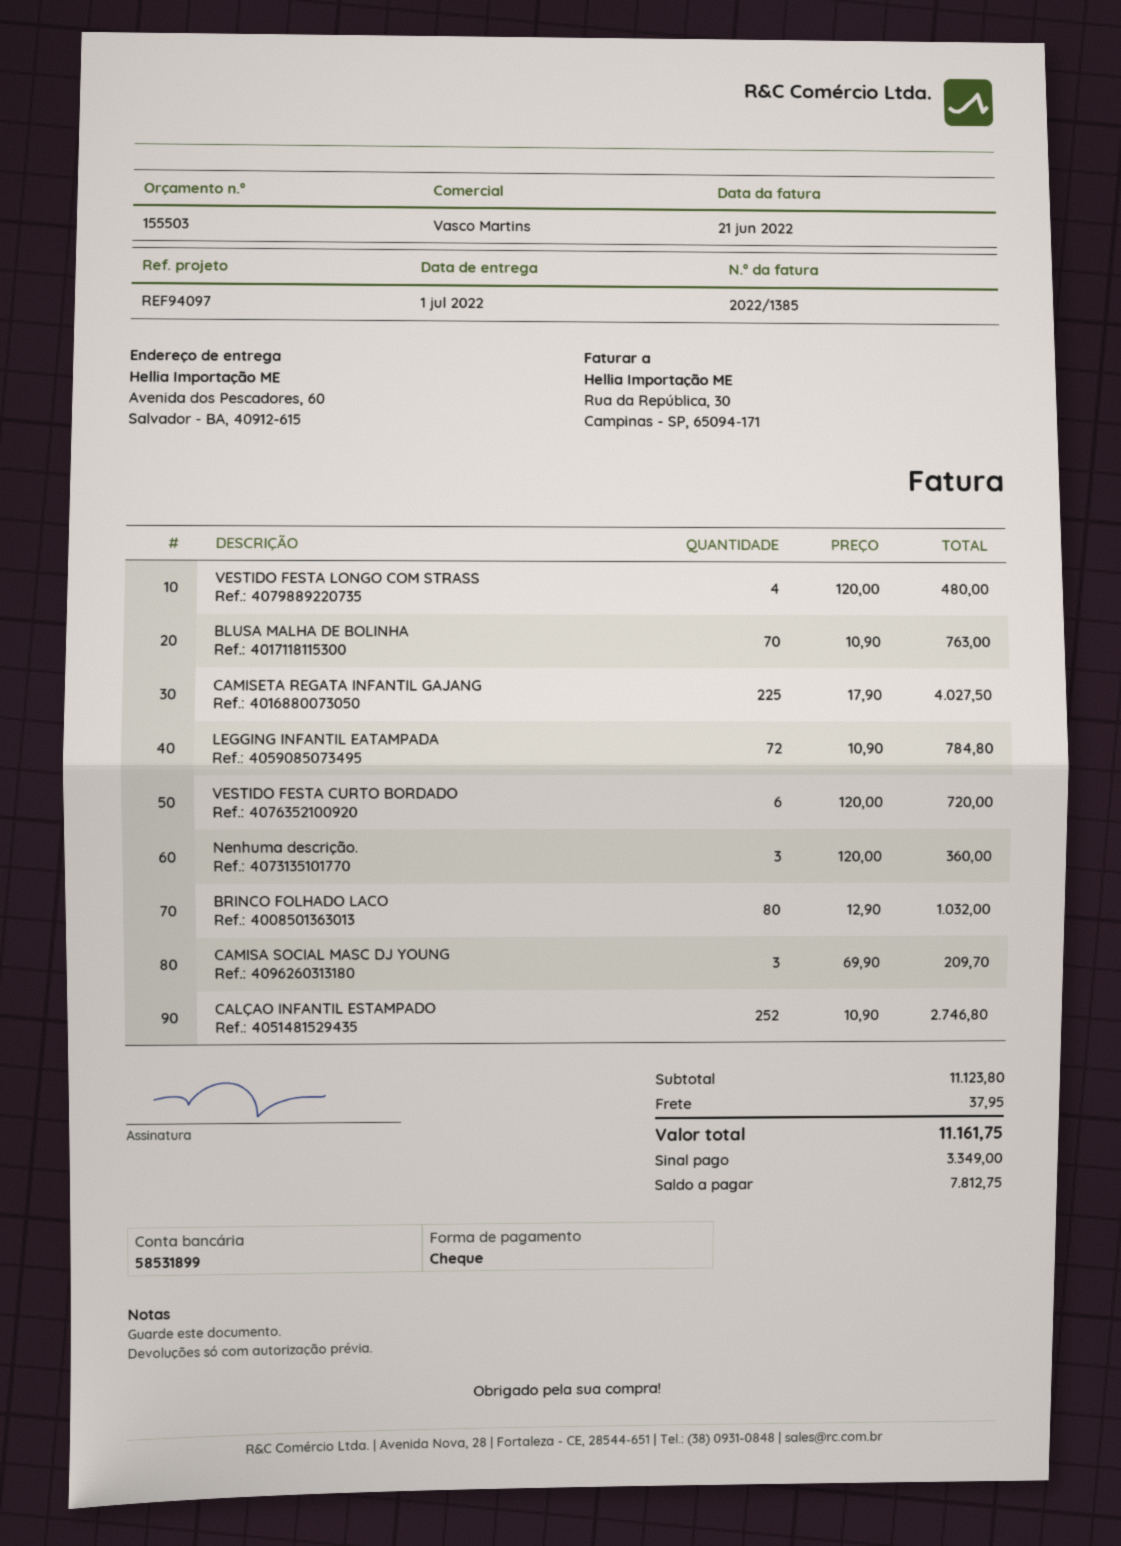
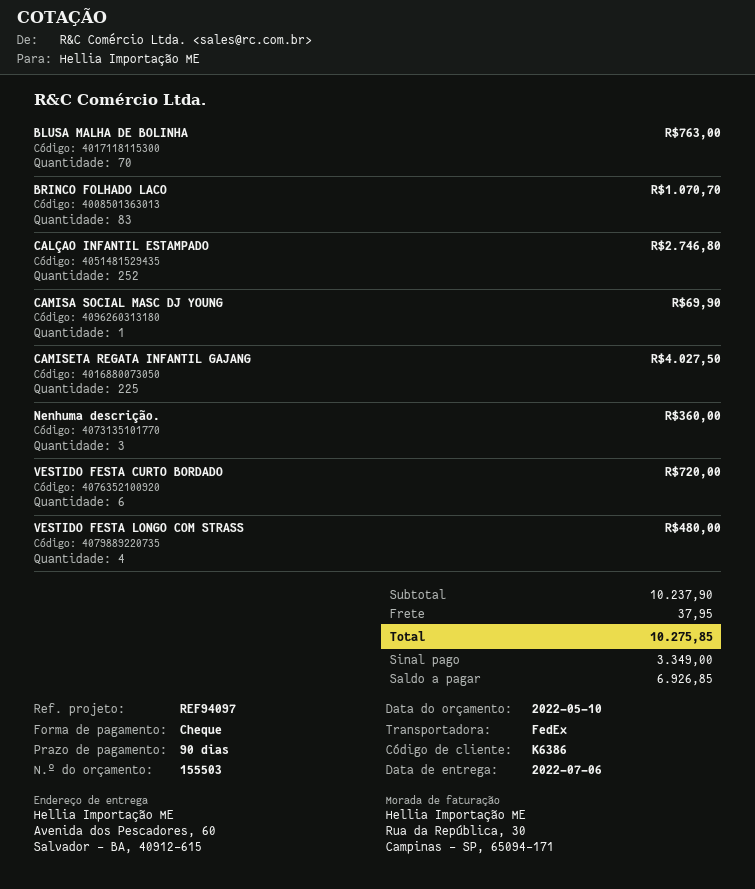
delivery date: 2022-07-01 -> 2022-07-06
LEGGING INFANTIL EATAMPADA: 72 for 784.80 -> none
BRINCO FOLHADO LACO: 80 for 1032.00 -> 83 for 1070.70
CAMISA SOCIAL MASC DJ YOUNG: 3 for 209.70 -> 1 for 69.90
subtotal: 11123.80 -> 10237.90
total: 11161.75 -> 10275.85
balance: 7812.75 -> 6926.85

